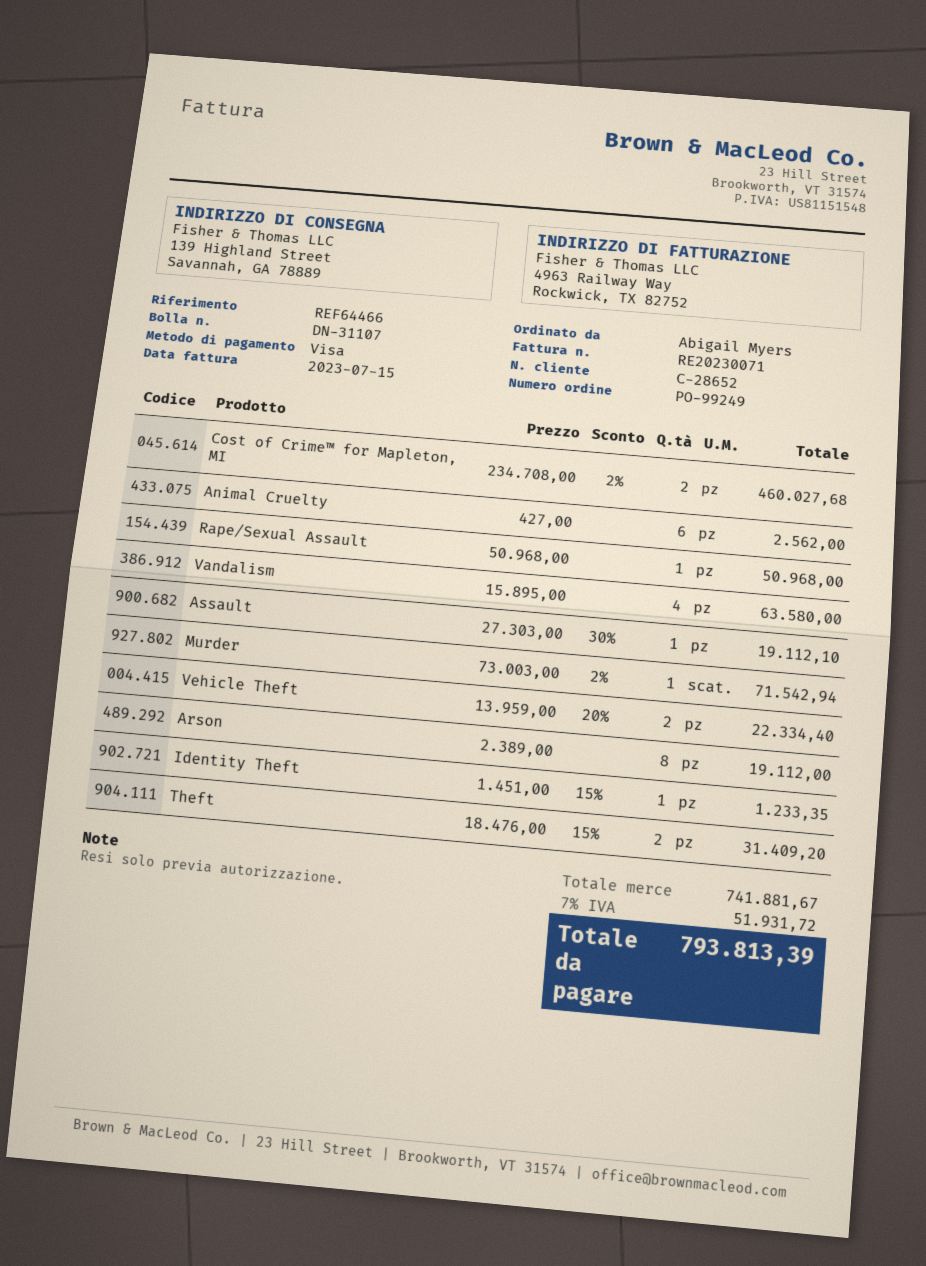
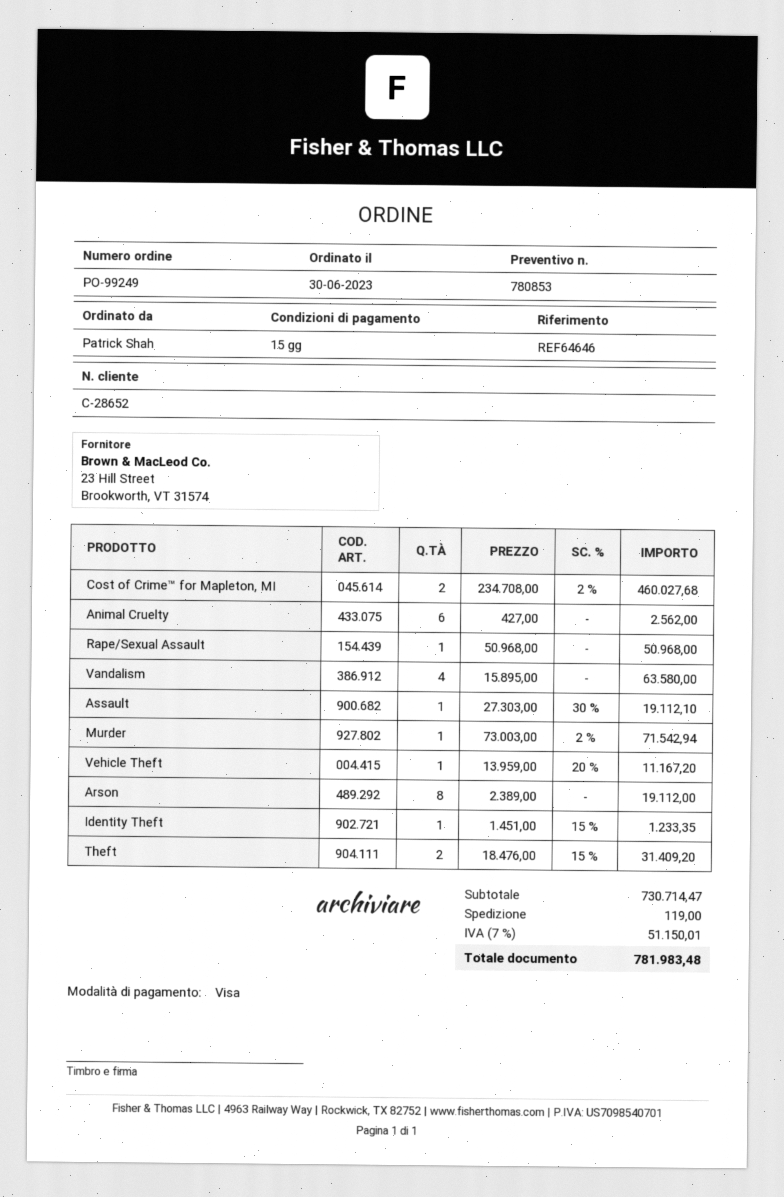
reference: REF64466 -> REF64646
ordered by: Abigail Myers -> Patrick Shah
Vehicle Theft: 2 x 13959.00 - 20% = 22334.40 -> 1 x 13959.00 - 20% = 11167.20
subtotal: 741881.67 -> 730714.47
shipping: none -> 119.00
tax: 7% = 51931.72 -> 7% = 51150.01
total: 793813.39 -> 781983.48

